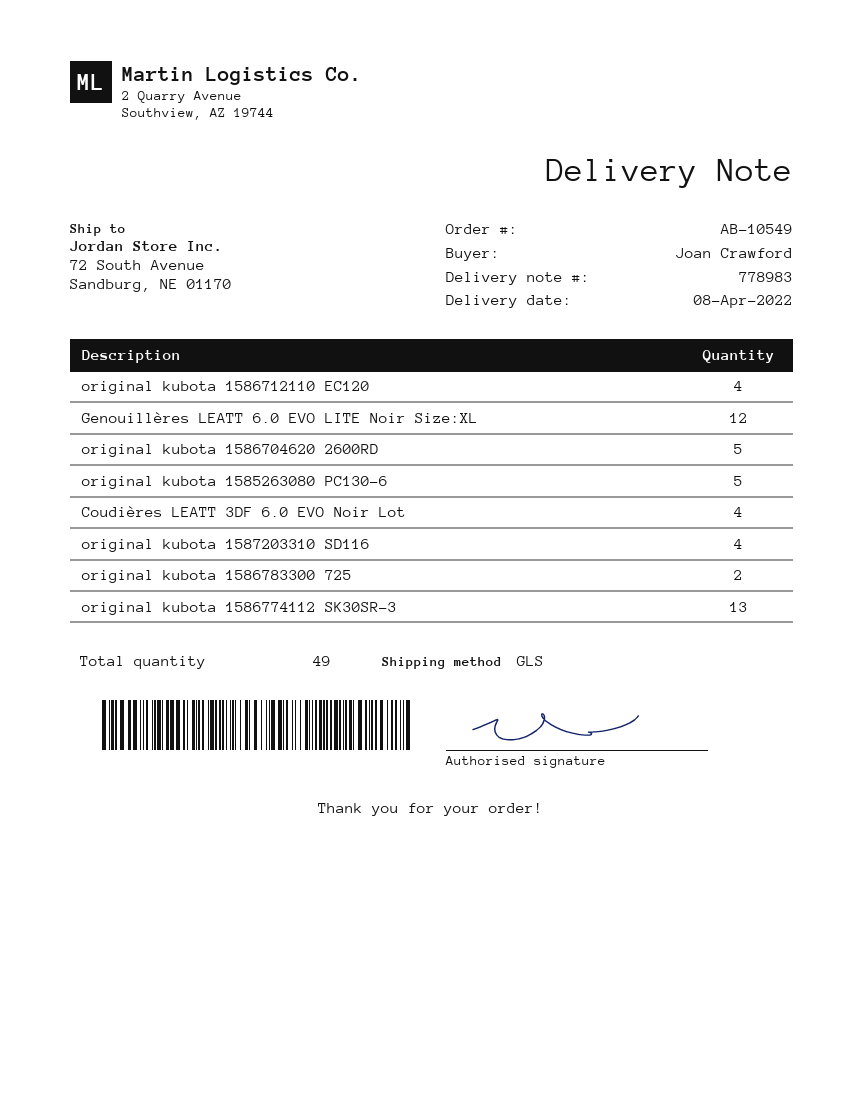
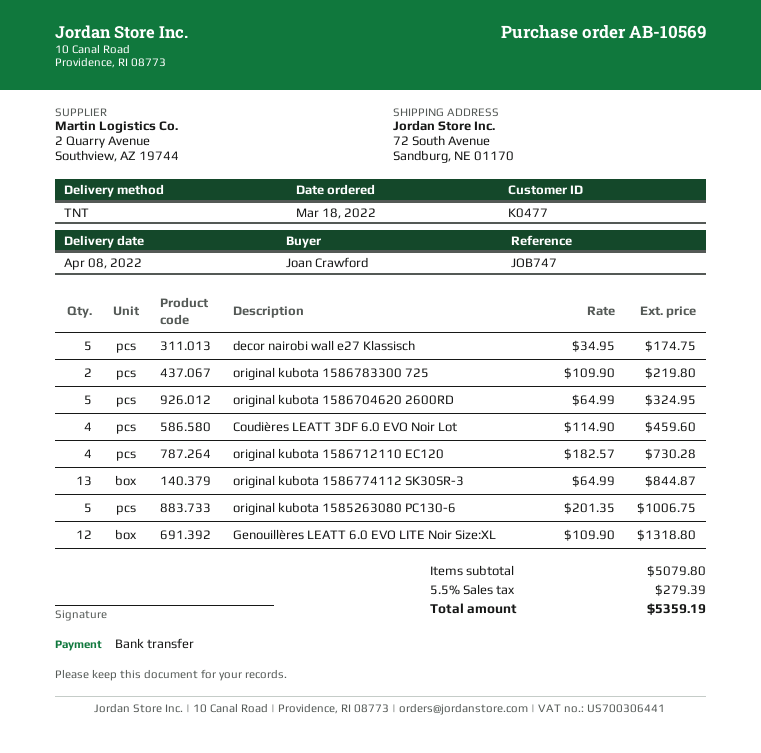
order number: AB-10549 -> AB-10569
shipping method: GLS -> TNT
original kubota 1587203310 SD116: 4 -> none
decor nairobi wall e27 Klassisch: none -> 5

